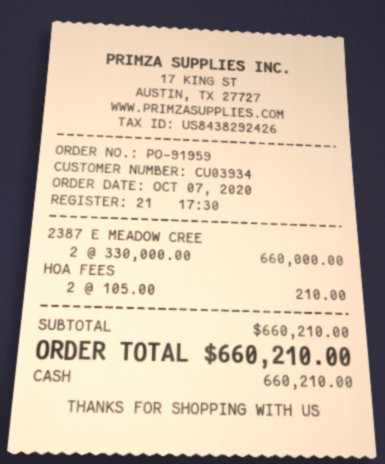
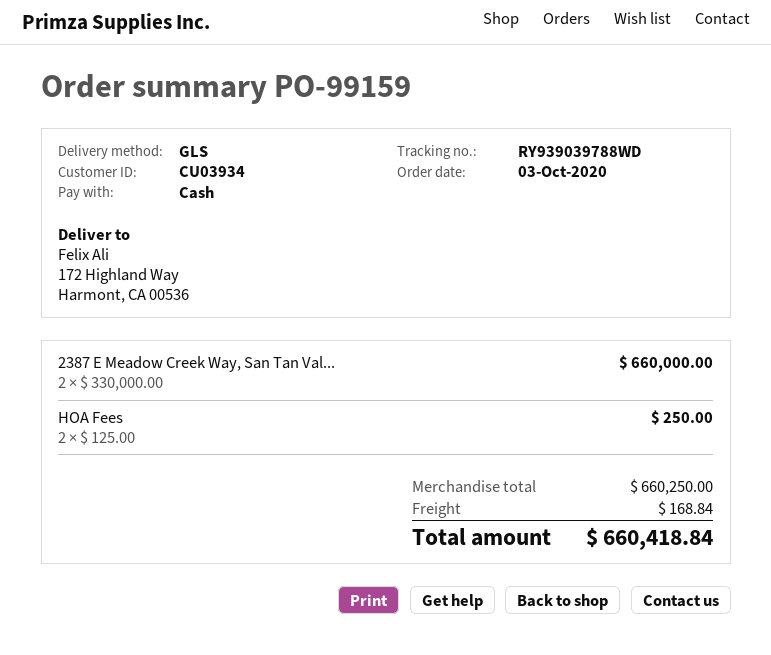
order number: PO-91959 -> PO-99159
order date: 2020-10-07 -> 2020-10-03
HOA FEES: 2 x 105.00 = 210.00 -> 2 x 125.00 = 250.00
subtotal: 660210.00 -> 660250.00
shipping: none -> 168.84
total: 660210.00 -> 660418.84

